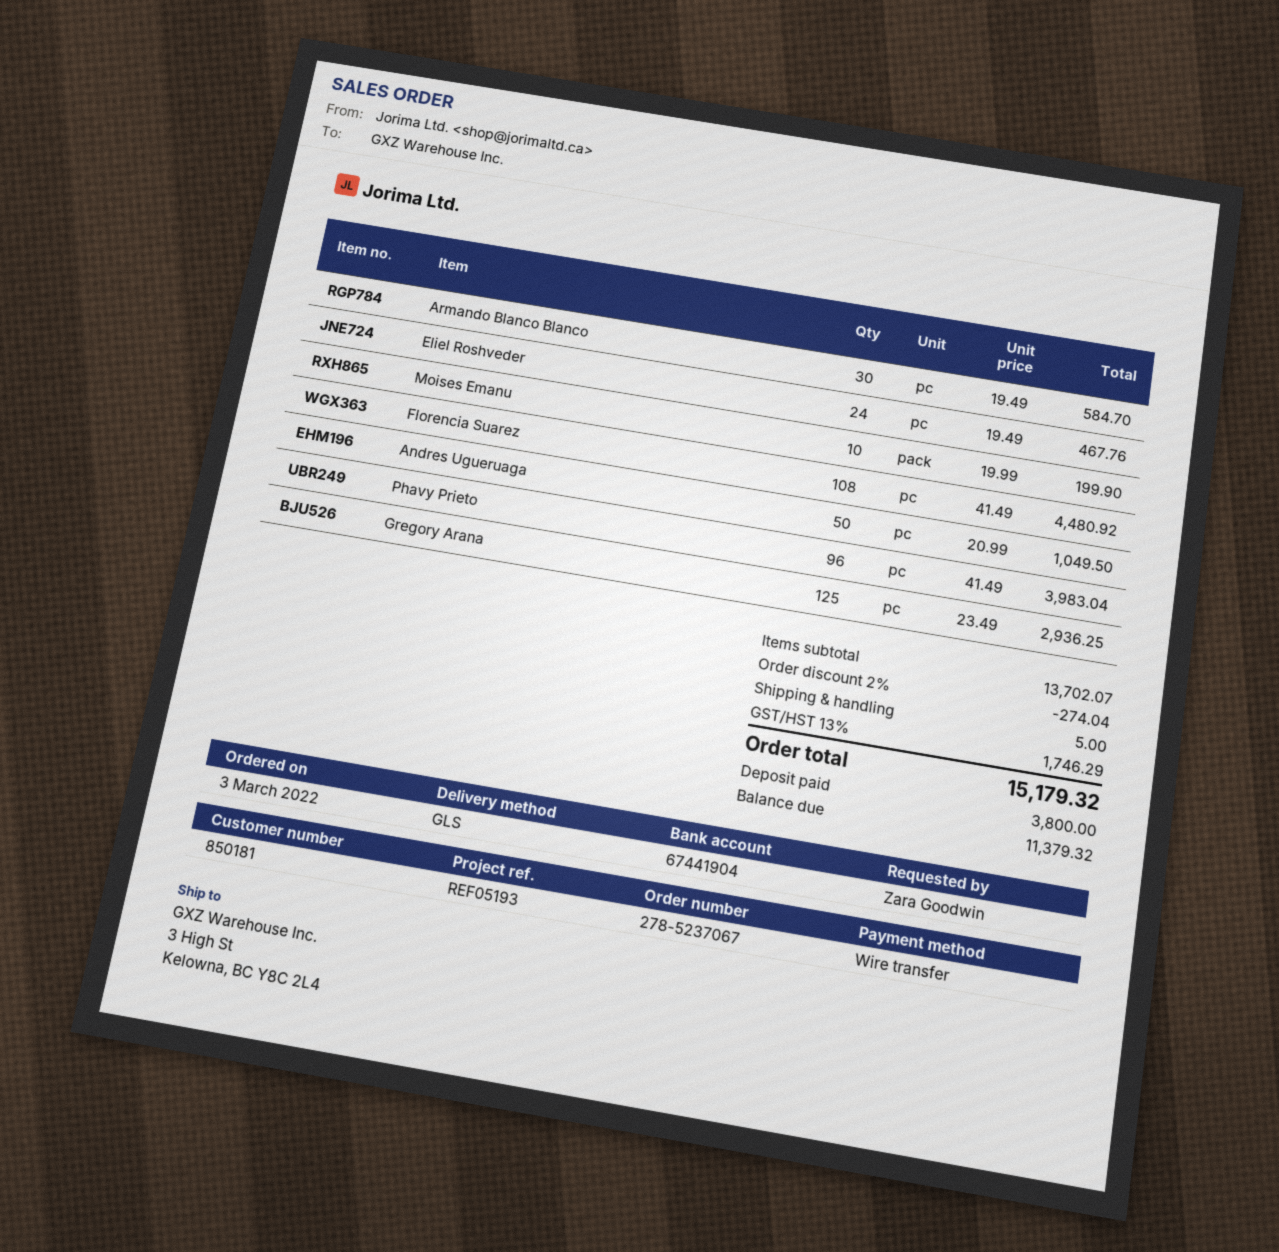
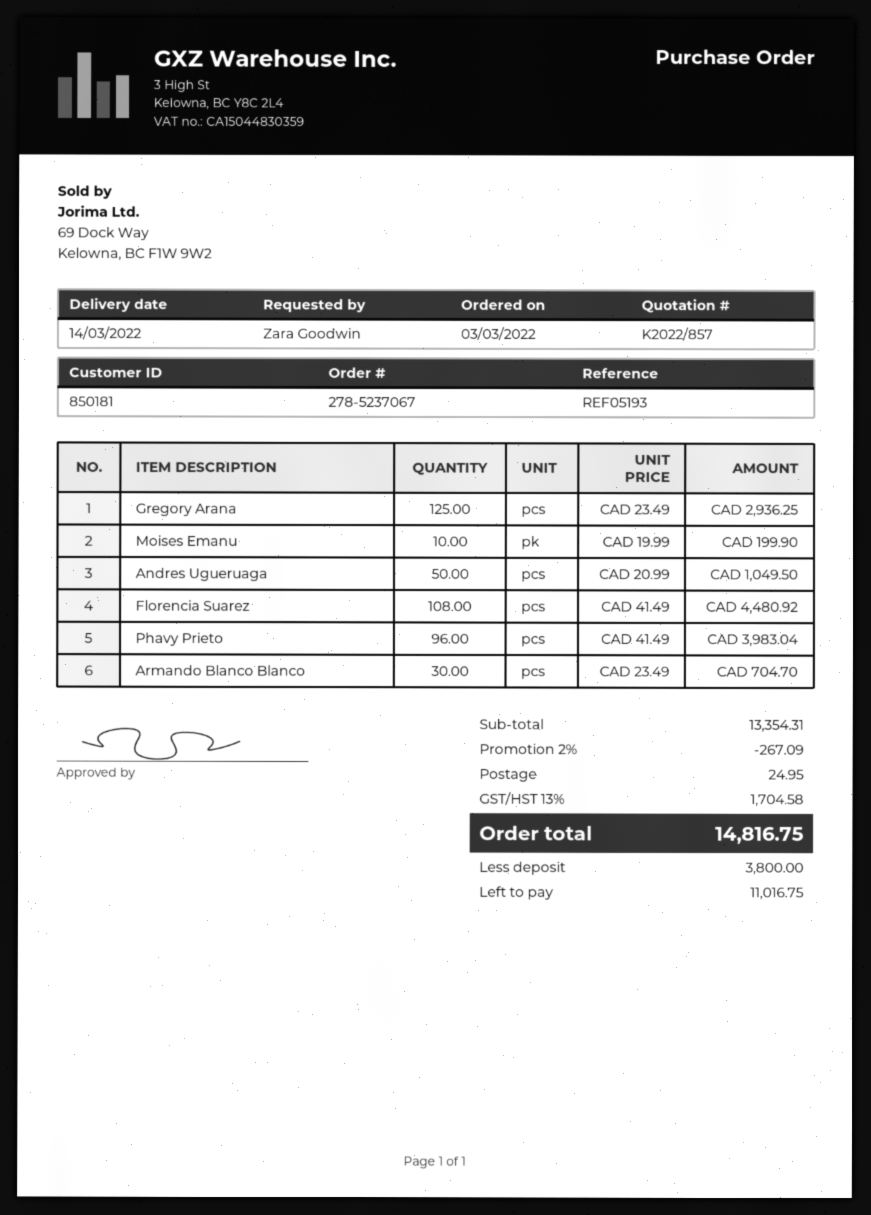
Armando Blanco Blanco: 30 x 19.49 = 584.70 -> 30 x 23.49 = 704.70
Eliel Roshveder: 24 x 19.49 = 467.76 -> none
subtotal: 13702.07 -> 13354.31
discount: 2% = 274.04 -> 2% = 267.09
shipping: 5.00 -> 24.95
tax: 13% = 1746.29 -> 13% = 1704.58
total: 15179.32 -> 14816.75
balance: 11379.32 -> 11016.75

